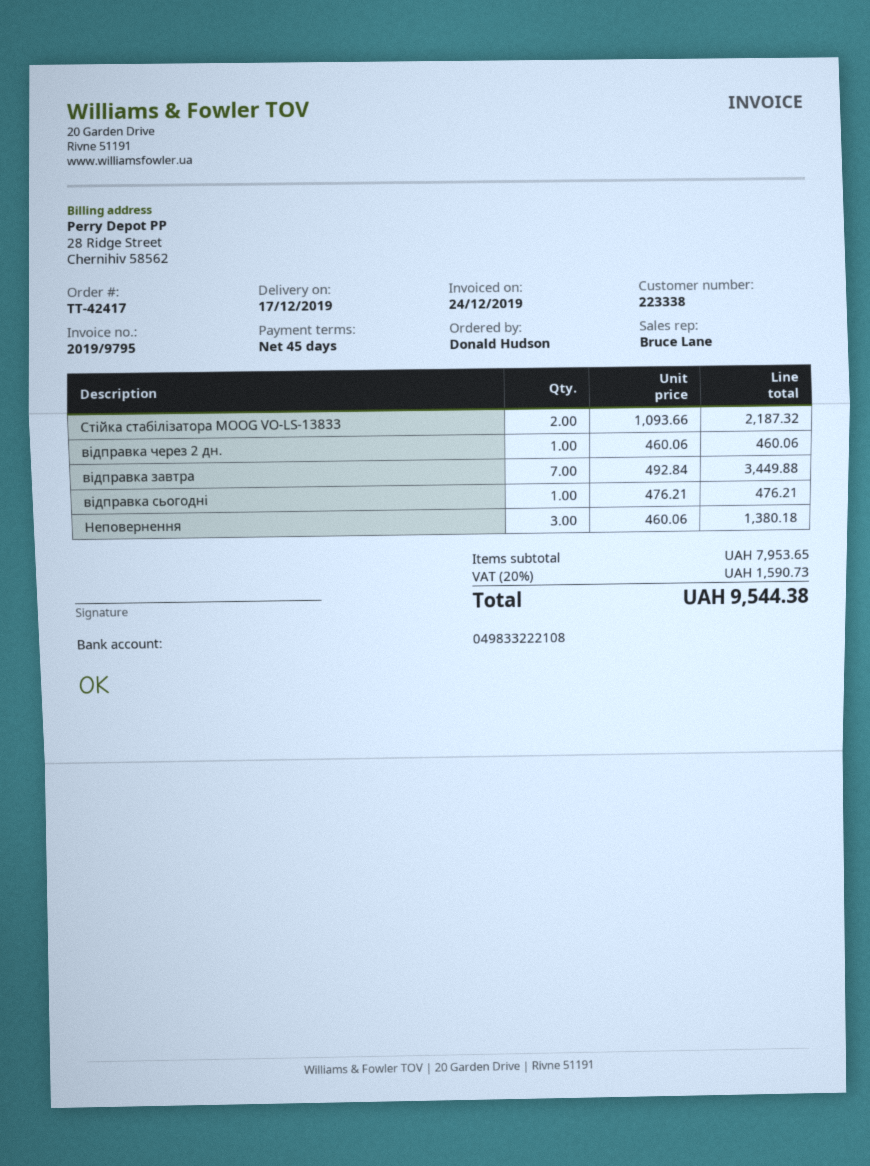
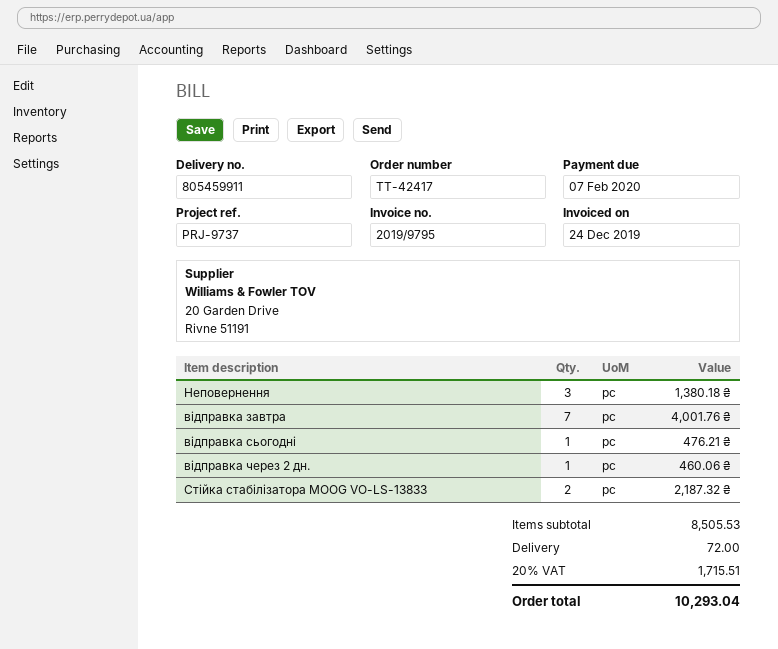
відправка завтра: 7 for 3449.88 -> 7 for 4001.76
subtotal: 7953.65 -> 8505.53
shipping: none -> 72.00
tax: 20% = 1590.73 -> 20% = 1715.51
total: 9544.38 -> 10293.04

